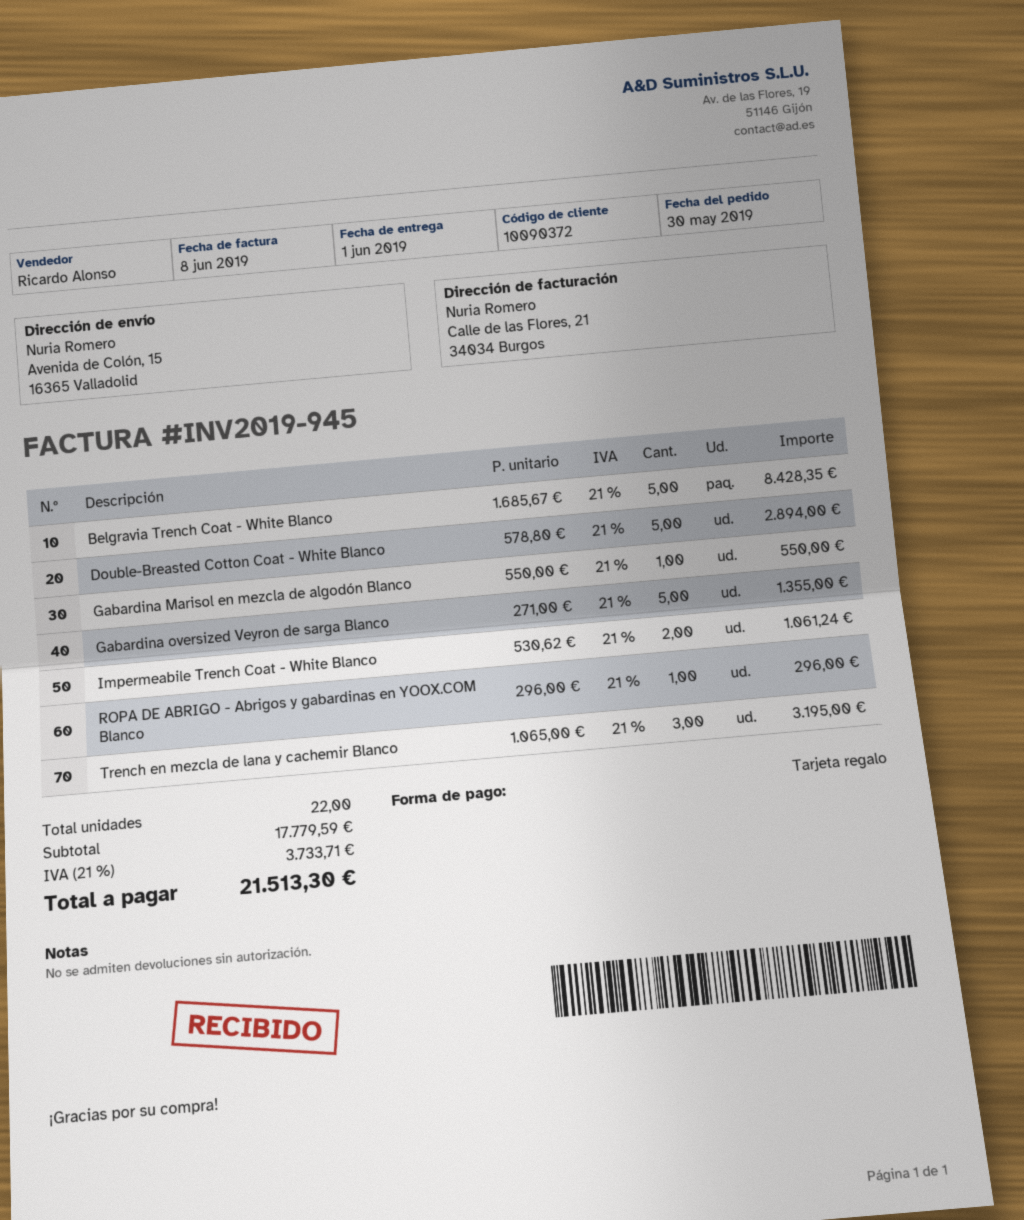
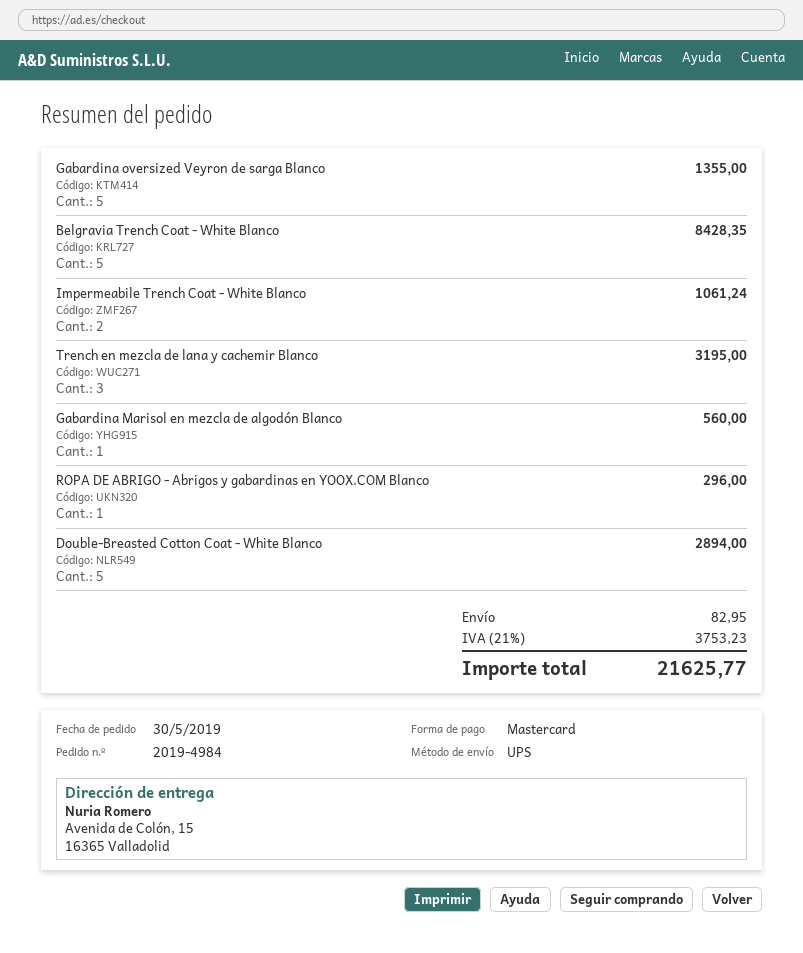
payment method: gift card -> Mastercard
Gabardina Marisol en mezcla de algodón Blanco: 1 for 550.00 -> 1 for 560.00
shipping: none -> 82.95
tax: 21% = 3733.71 -> 21% = 3753.23
total: 21513.30 -> 21625.77

